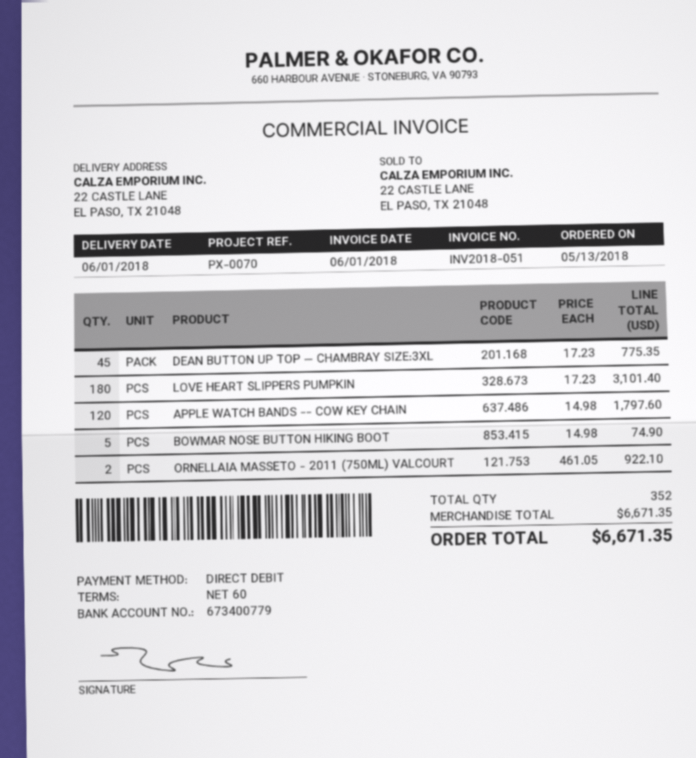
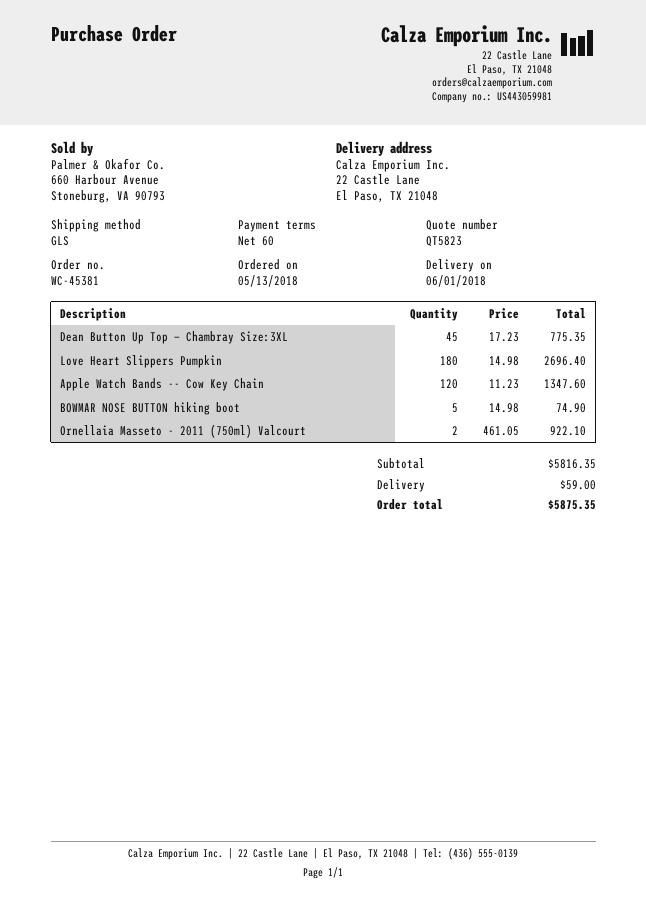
LOVE HEART SLIPPERS PUMPKIN: 180 x 17.23 = 3101.40 -> 180 x 14.98 = 2696.40
APPLE WATCH BANDS -- COW KEY CHAIN: 120 x 14.98 = 1797.60 -> 120 x 11.23 = 1347.60
subtotal: 6671.35 -> 5816.35
shipping: none -> 59.00
total: 6671.35 -> 5875.35

